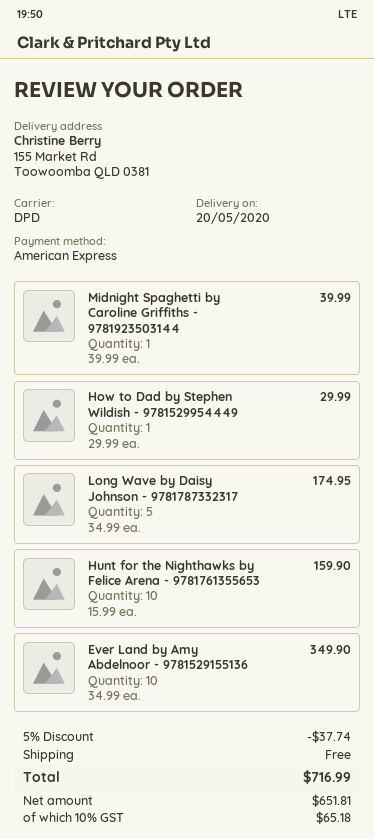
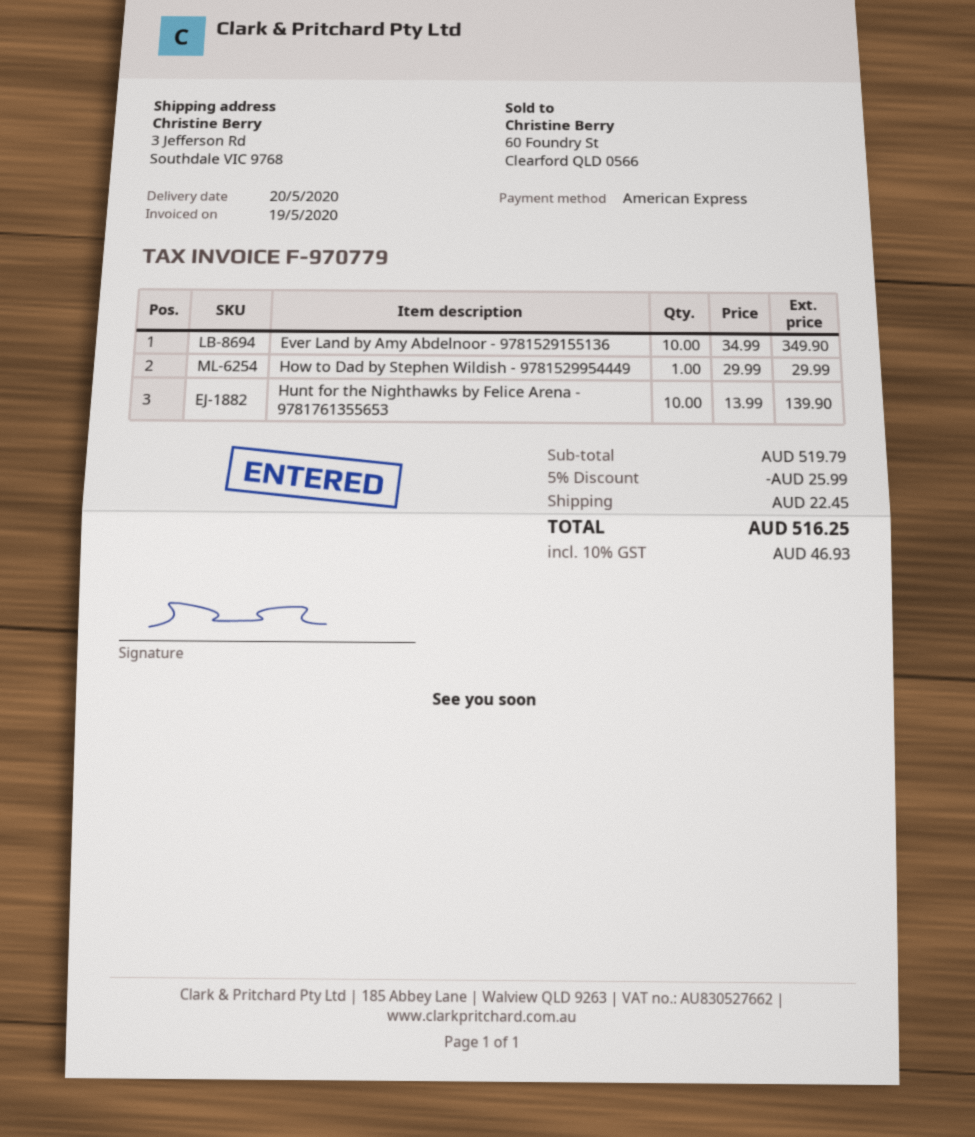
ship to: 155 Market Rd, Toowoomba QLD 0381 -> 3 Jefferson Rd, Southdale VIC 9768
Midnight Spaghetti by Caroline Griffiths - 9781923503144: 1 x 39.99 = 39.99 -> none
Long Wave by Daisy Johnson - 9781787332317: 5 x 34.99 = 174.95 -> none
Hunt for the Nighthawks by Felice Arena - 9781761355653: 10 x 15.99 = 159.90 -> 10 x 13.99 = 139.90
discount: 5% = 37.74 -> 5% = 25.99
shipping: 0.00 -> 22.45
tax: 10% = 65.18 -> 10% = 46.93
total: 716.99 -> 516.25

